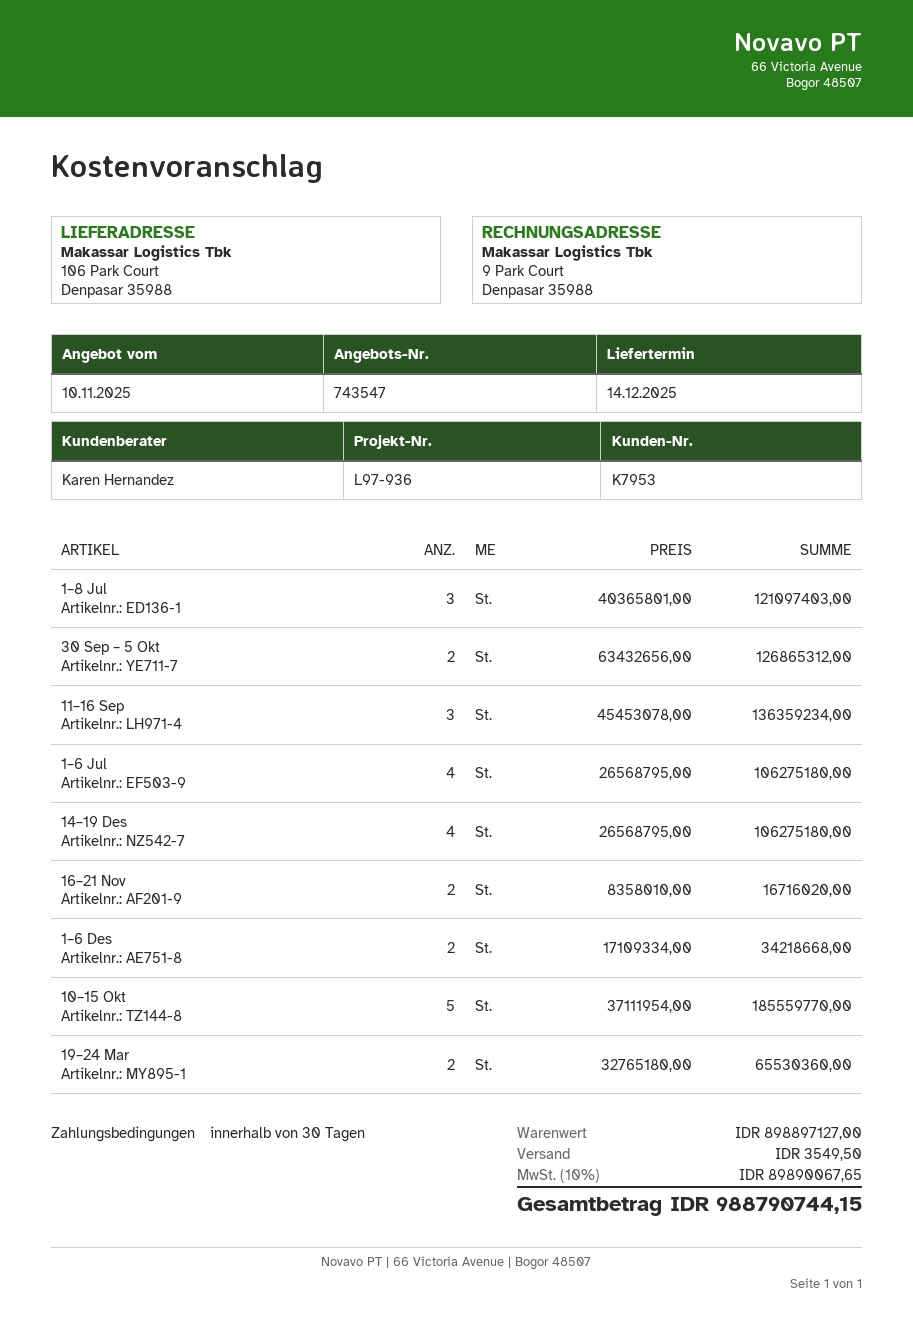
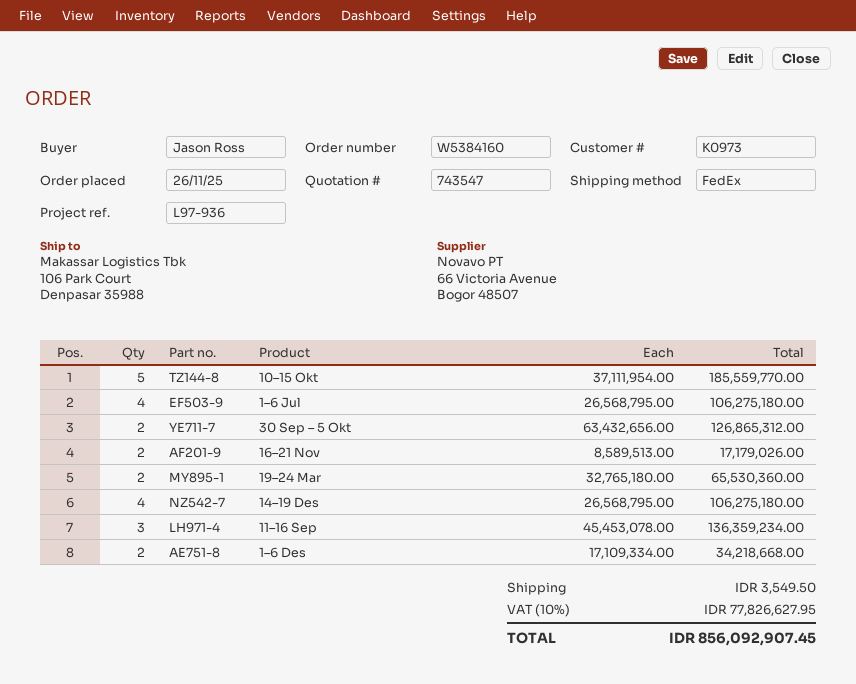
customer number: K7953 -> K0973
1–8 Jul: 3 x 40365801.00 = 121097403.00 -> none
16–21 Nov: 2 x 8358010.00 = 16716020.00 -> 2 x 8589513.00 = 17179026.00
tax: 10% = 89890067.65 -> 10% = 77826627.95
total: 988790744.15 -> 856092907.45

